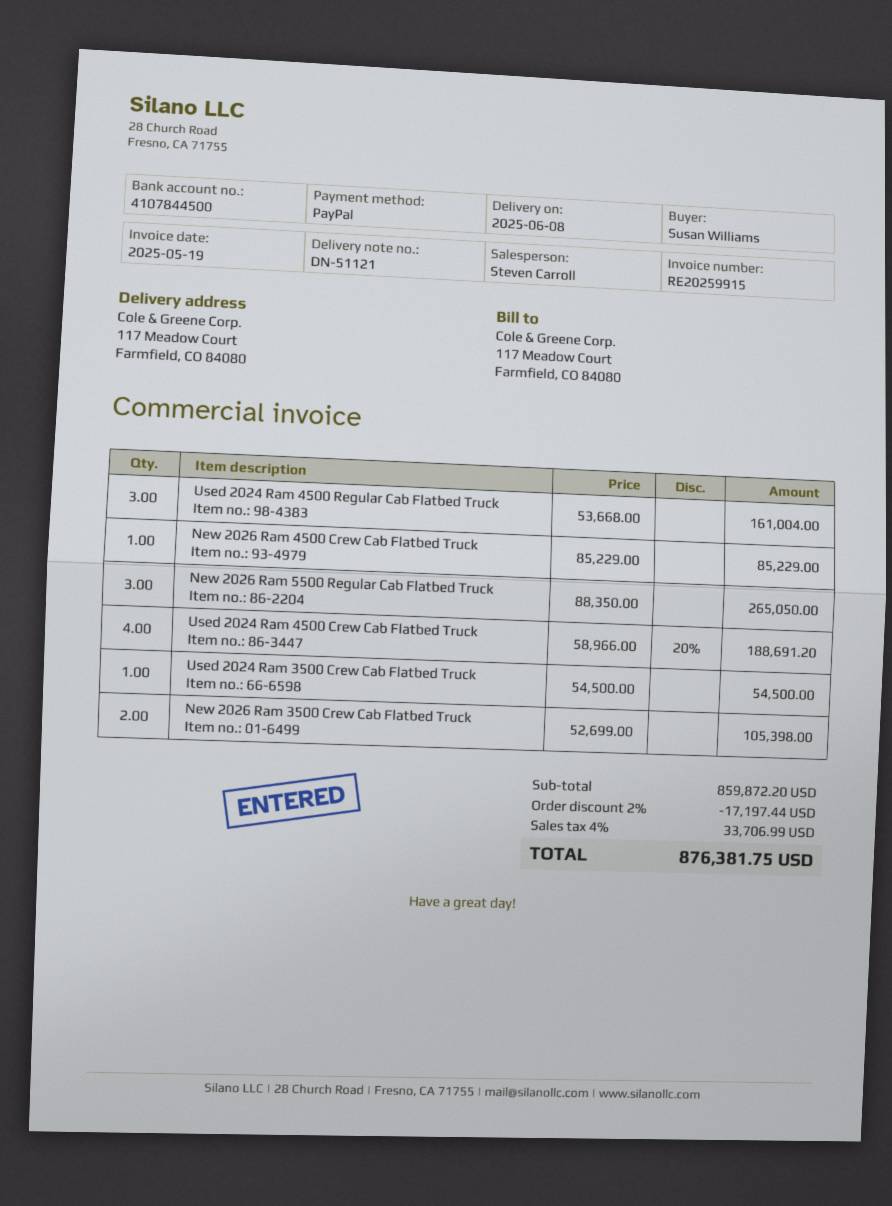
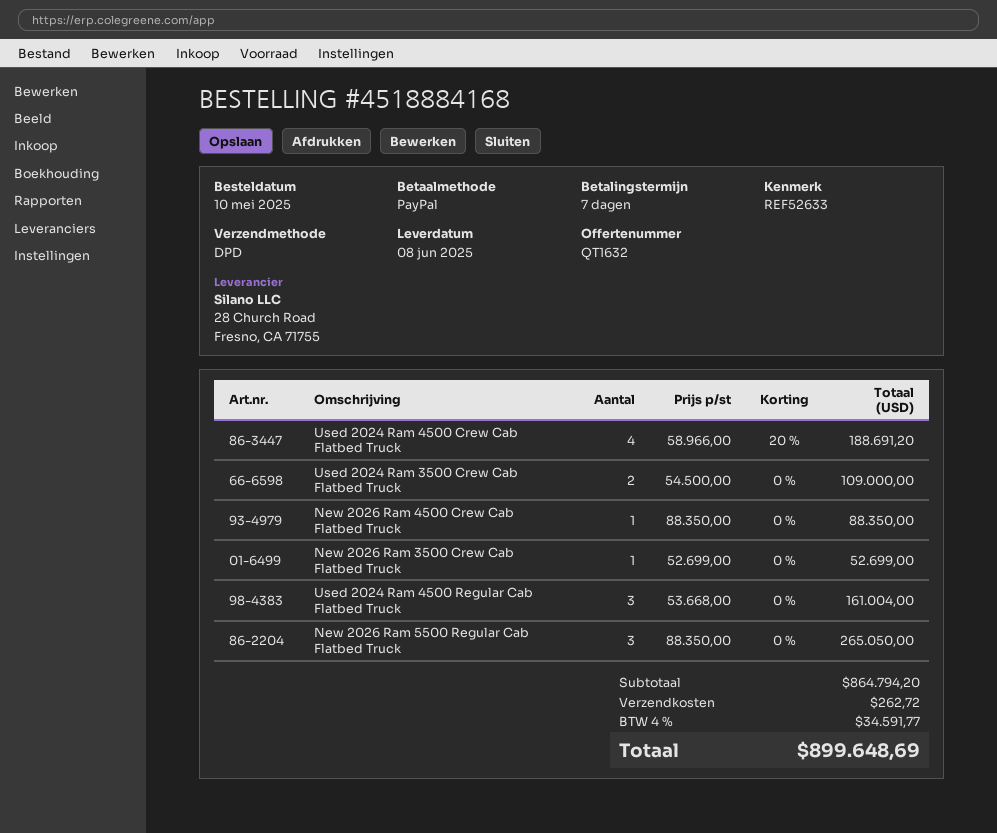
New 2026 Ram 4500 Crew Cab Flatbed Truck: 1 x 85229.00 = 85229.00 -> 1 x 88350.00 = 88350.00
Used 2024 Ram 3500 Crew Cab Flatbed Truck: 1 x 54500.00 = 54500.00 -> 2 x 54500.00 = 109000.00
New 2026 Ram 3500 Crew Cab Flatbed Truck: 2 x 52699.00 = 105398.00 -> 1 x 52699.00 = 52699.00
subtotal: 859872.20 -> 864794.20
discount: 2% = 17197.44 -> none
shipping: none -> 262.72
tax: 4% = 33706.99 -> 4% = 34591.77
total: 876381.75 -> 899648.69

